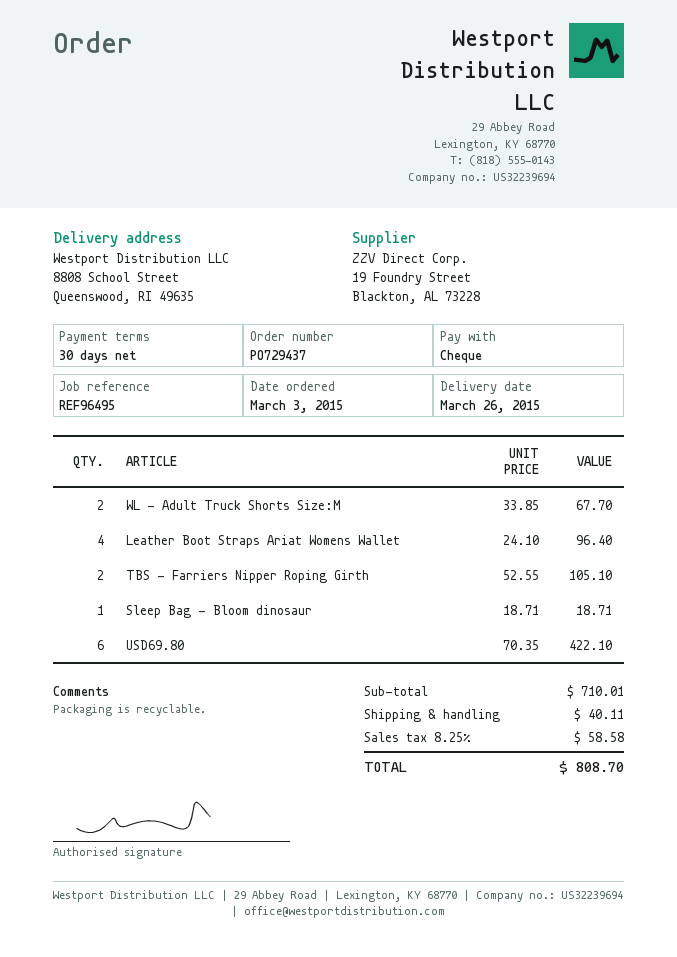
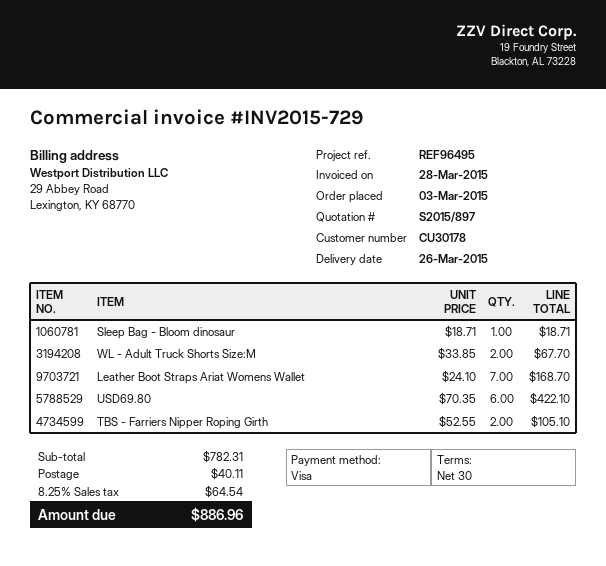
payment method: cheque -> Visa
Leather Boot Straps Ariat Womens Wallet: 4 x 24.10 = 96.40 -> 7 x 24.10 = 168.70
subtotal: 710.01 -> 782.31
tax: 8.25% = 58.58 -> 8.25% = 64.54
total: 808.70 -> 886.96

